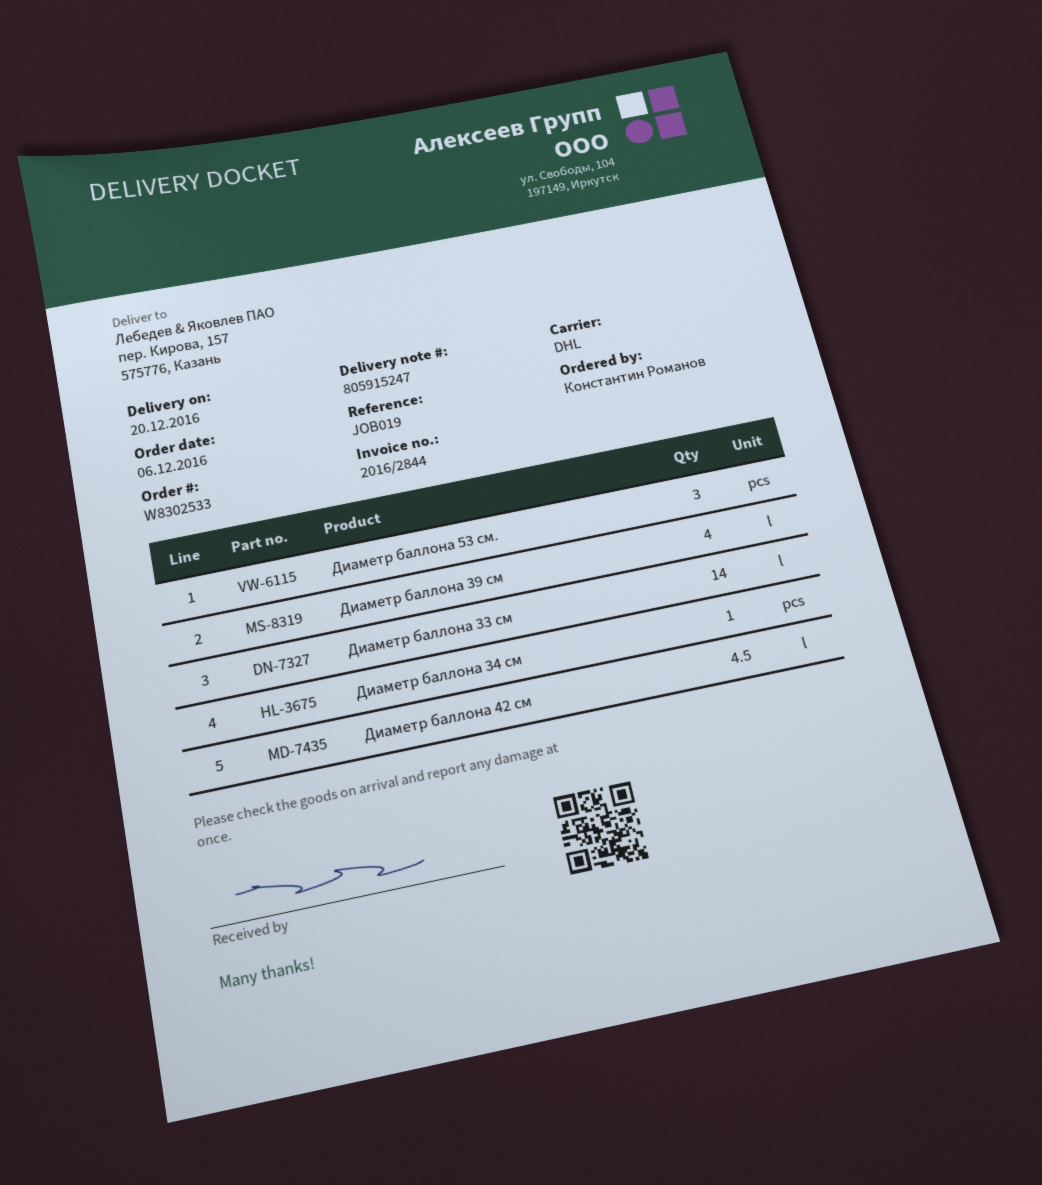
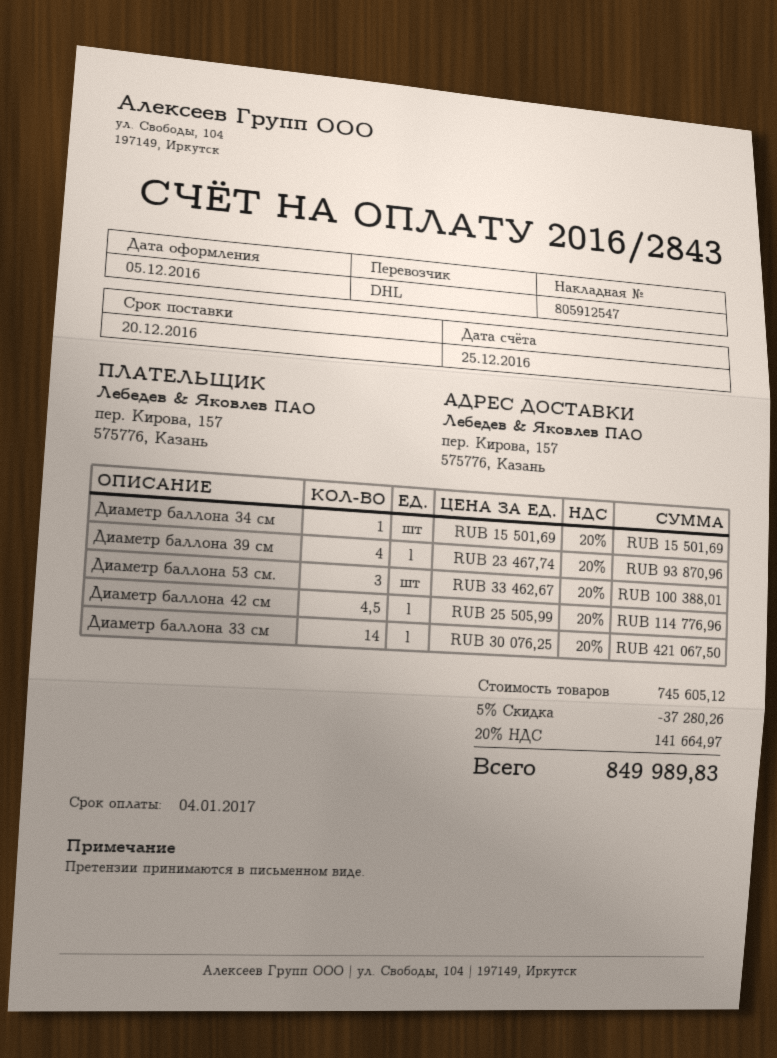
order date: 2016-12-06 -> 2016-12-05
delivery note number: 805915247 -> 805912547
invoice number: 2016/2844 -> 2016/2843

